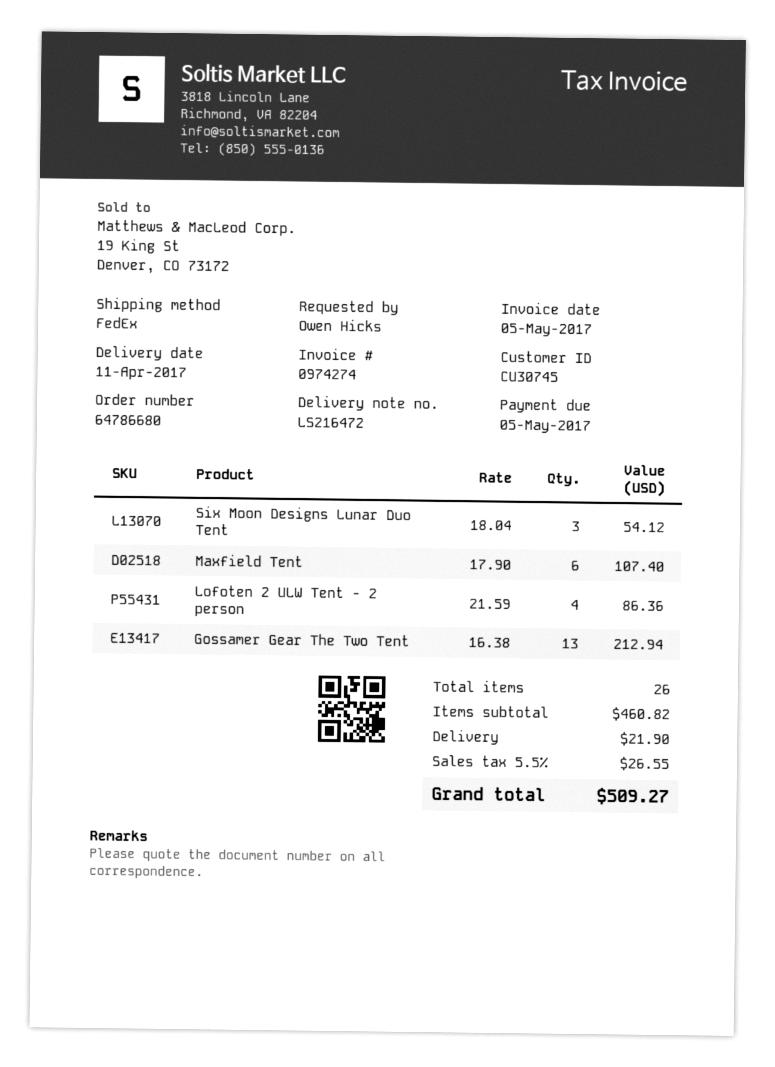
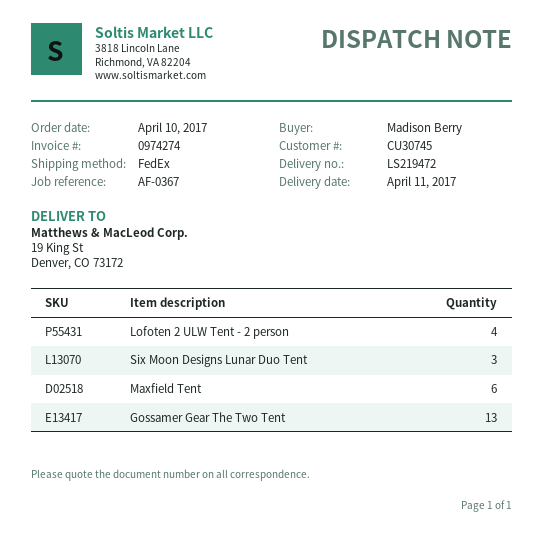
delivery note number: LS216472 -> LS219472
ordered by: Owen Hicks -> Madison Berry

